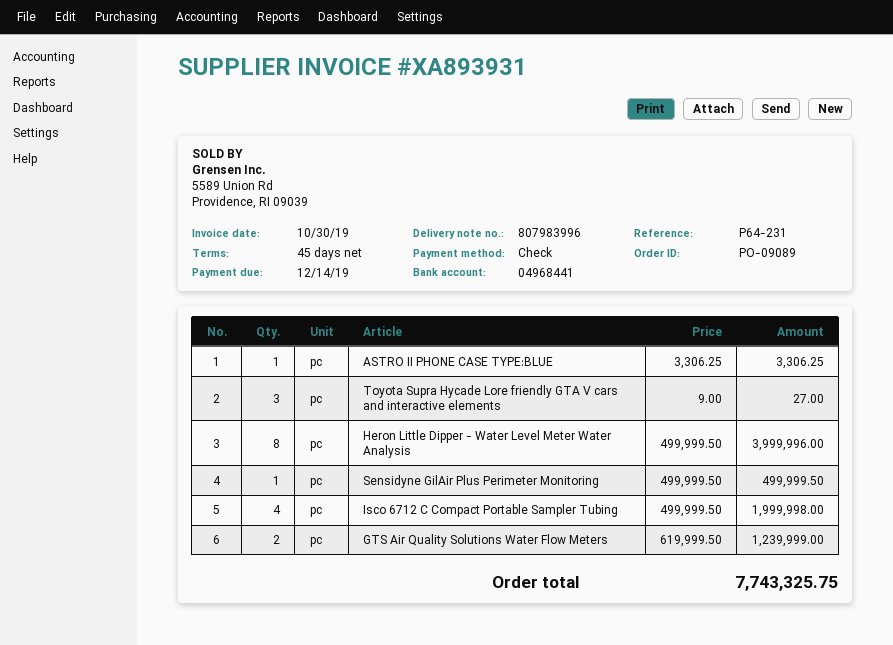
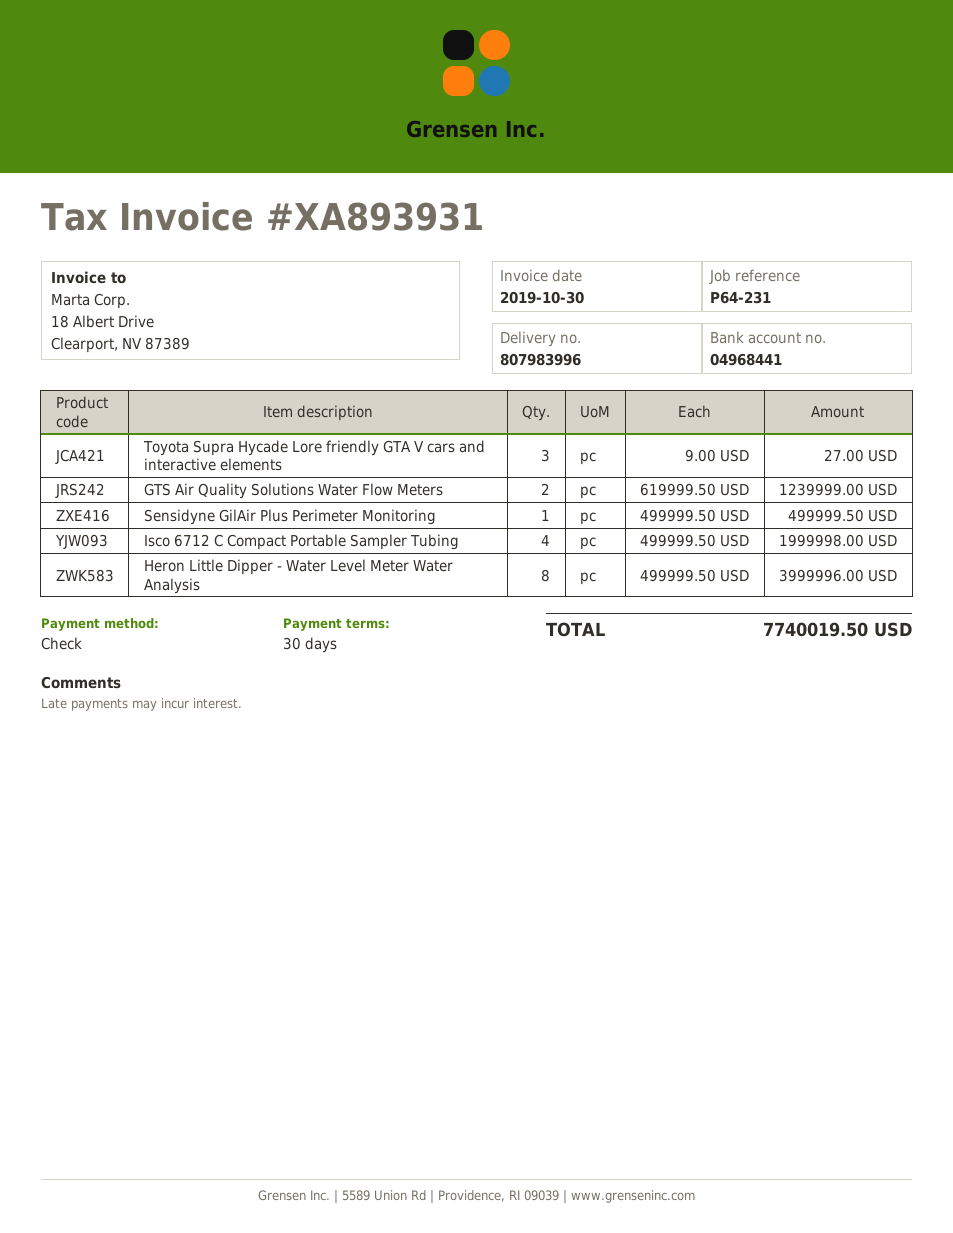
payment terms: 45 days -> 30 days
ASTRO II PHONE CASE TYPE:BLUE: 1 x 3306.25 = 3306.25 -> none
total: 7743325.75 -> 7740019.50

